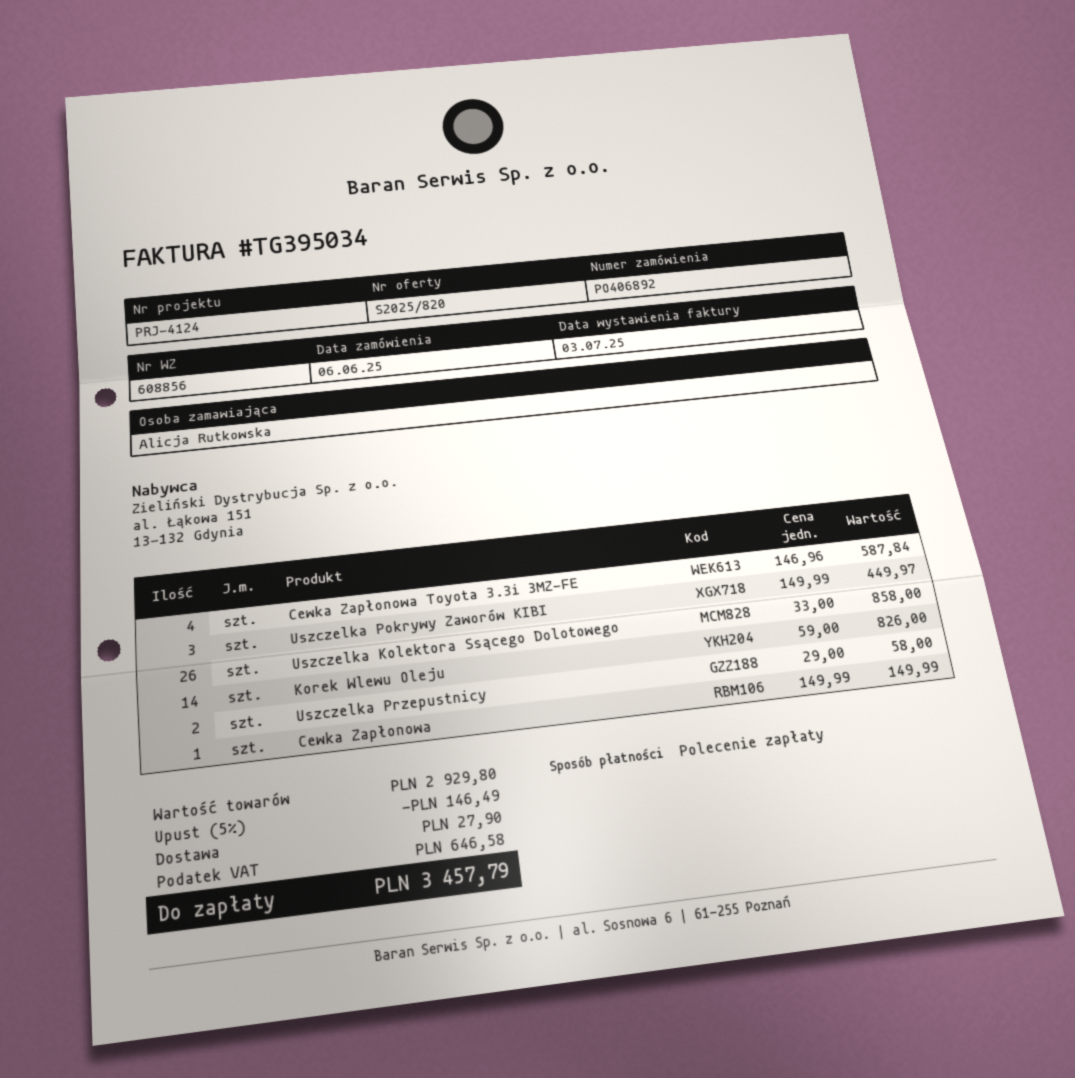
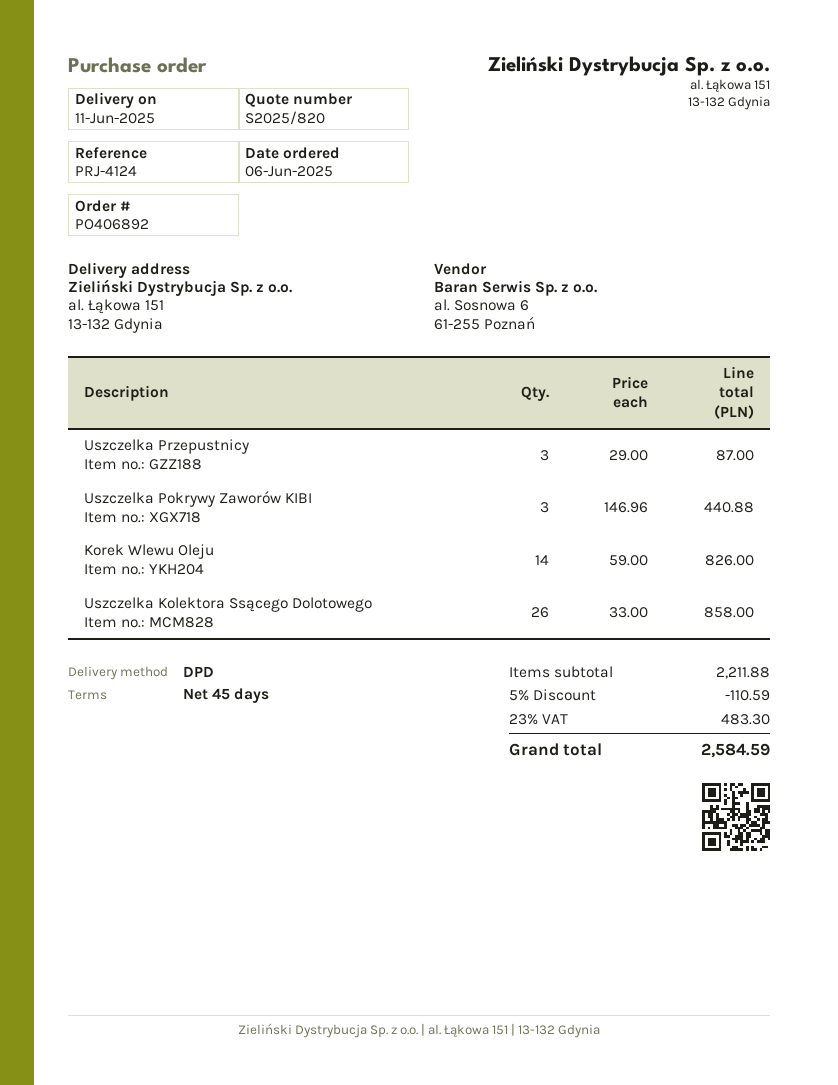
Cewka Zapłonowa Toyota 3.3i 3MZ-FE: 4 x 146.96 = 587.84 -> none
Uszczelka Pokrywy Zaworów KIBI: 3 x 149.99 = 449.97 -> 3 x 146.96 = 440.88
Uszczelka Przepustnicy: 2 x 29.00 = 58.00 -> 3 x 29.00 = 87.00
Cewka Zapłonowa: 1 x 149.99 = 149.99 -> none
subtotal: 2929.80 -> 2211.88
discount: 5% = 146.49 -> 5% = 110.59
shipping: 27.90 -> none
tax: 646.58 -> 483.30
total: 3457.79 -> 2584.59

